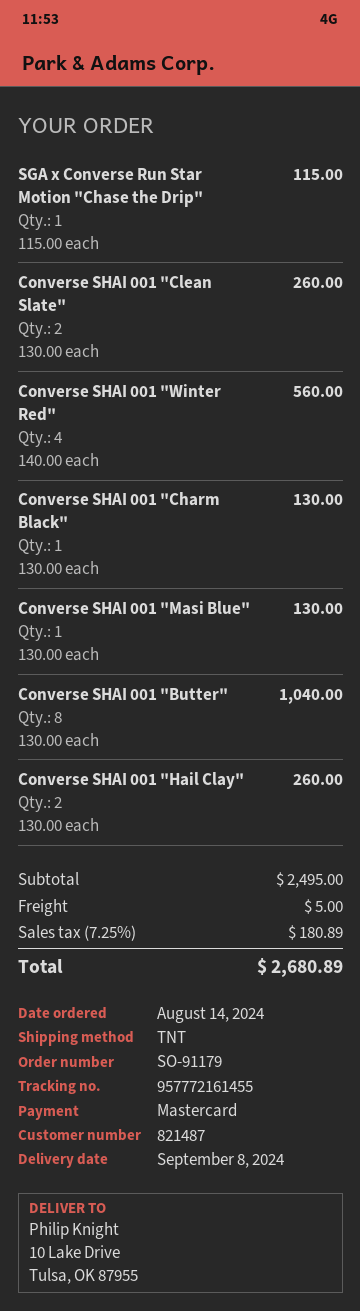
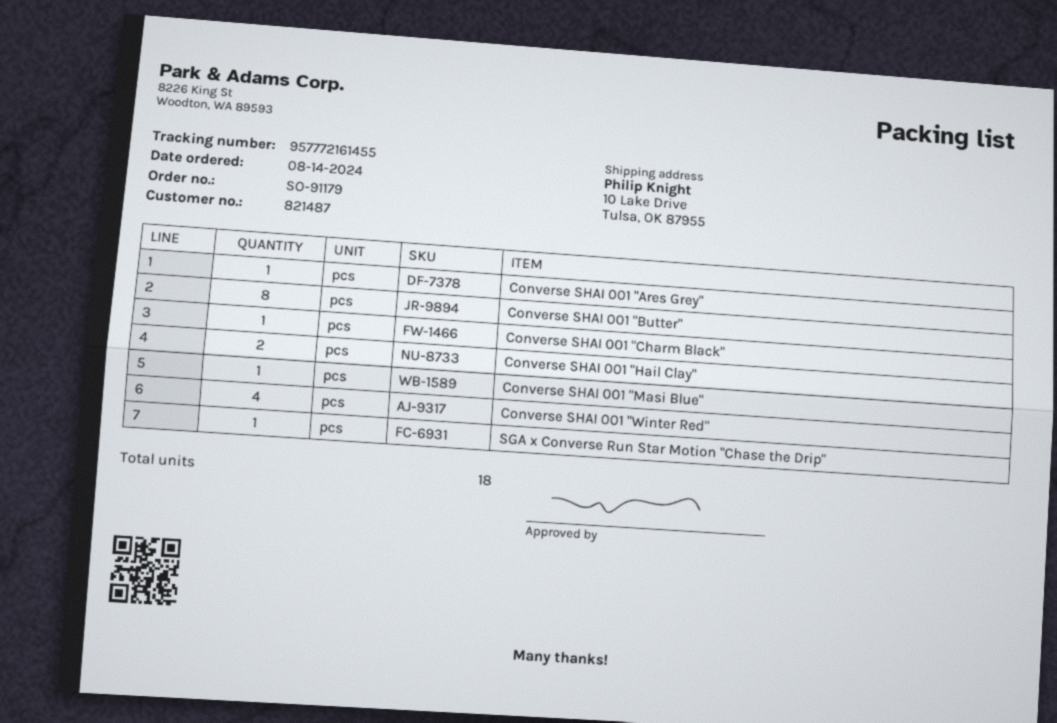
Converse SHAI 001 "Clean Slate": 2 -> none
Converse SHAI 001 "Ares Grey": none -> 1

